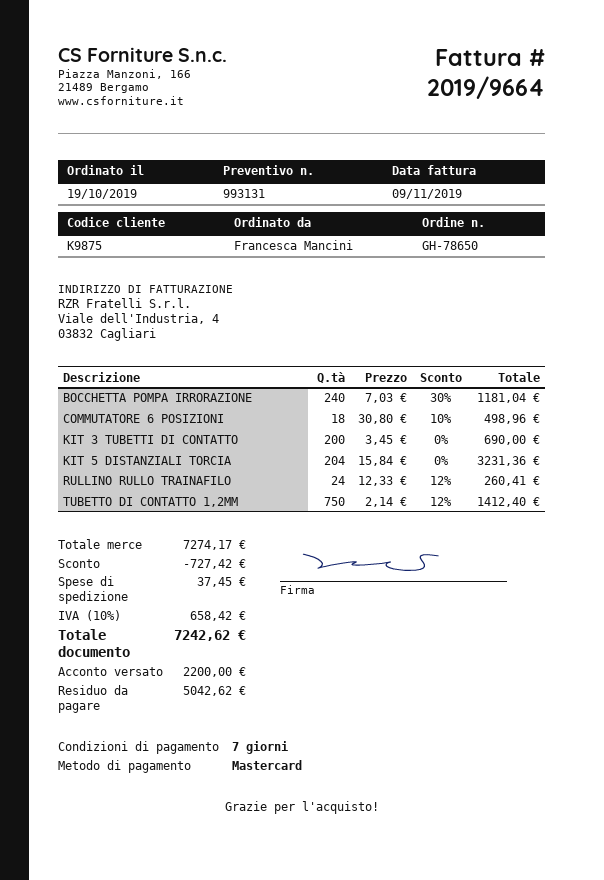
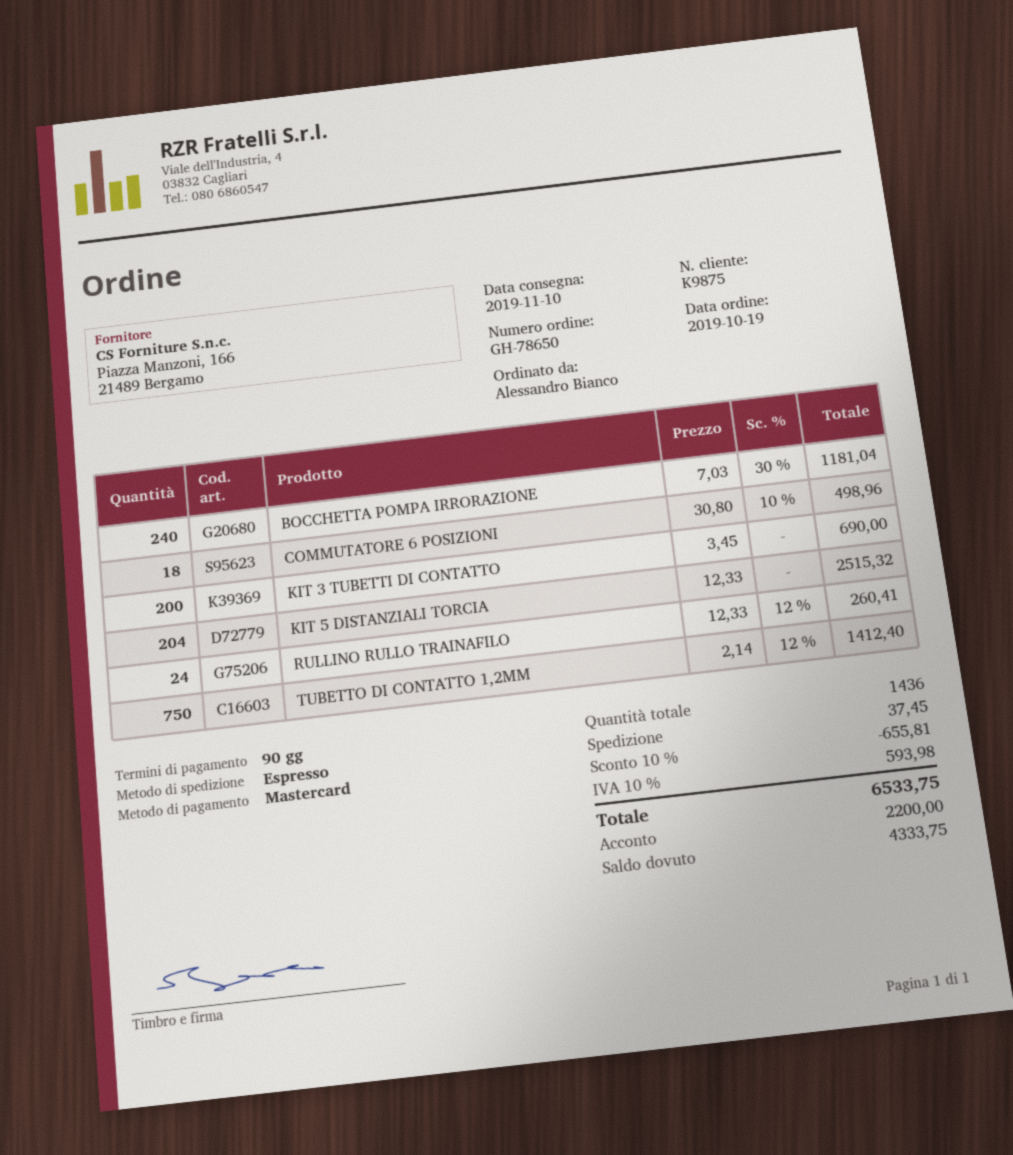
payment terms: 7 days -> 90 days
ordered by: Francesca Mancini -> Alessandro Bianco
KIT 5 DISTANZIALI TORCIA: 204 x 15.84 = 3231.36 -> 204 x 12.33 = 2515.32
discount: 727.42 -> 655.81
tax: 10% = 658.42 -> 10% = 593.98
total: 7242.62 -> 6533.75
balance: 5042.62 -> 4333.75

